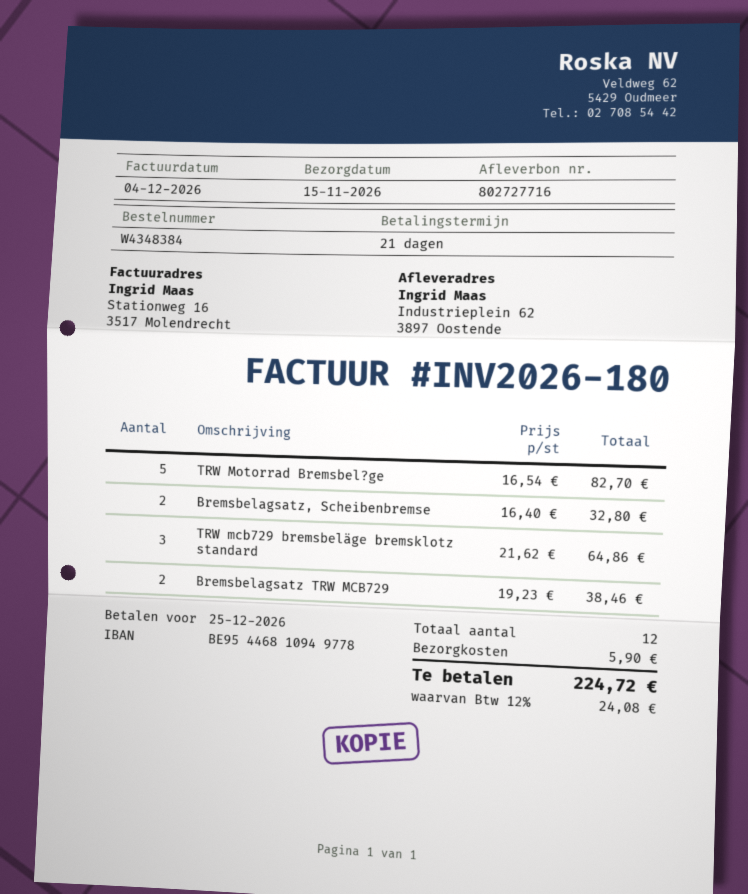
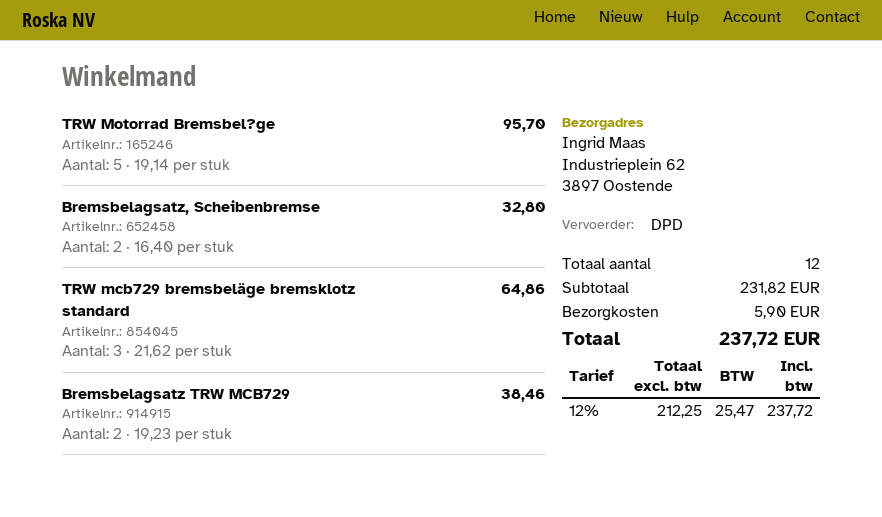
TRW Motorrad Bremsbel?ge: 5 x 16.54 = 82.70 -> 5 x 19.14 = 95.70
tax: 12% = 24.08 -> 12% = 25.47
total: 224.72 -> 237.72

